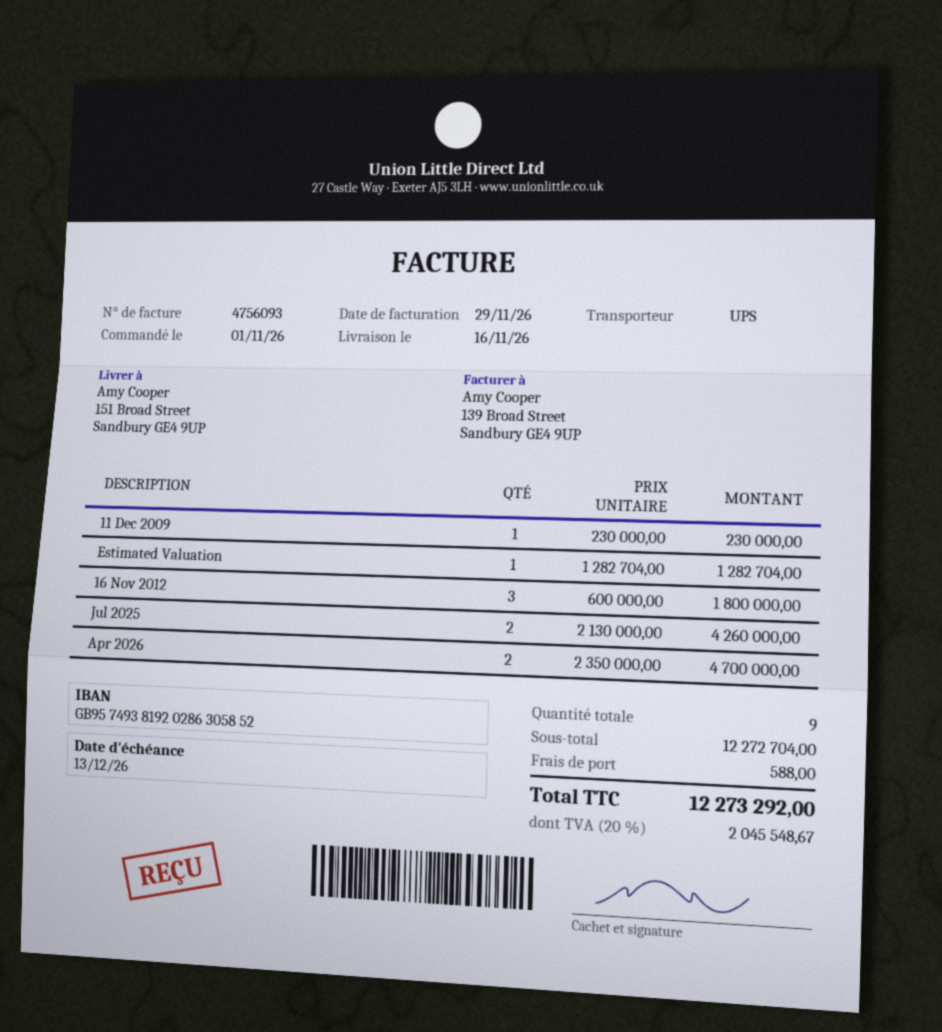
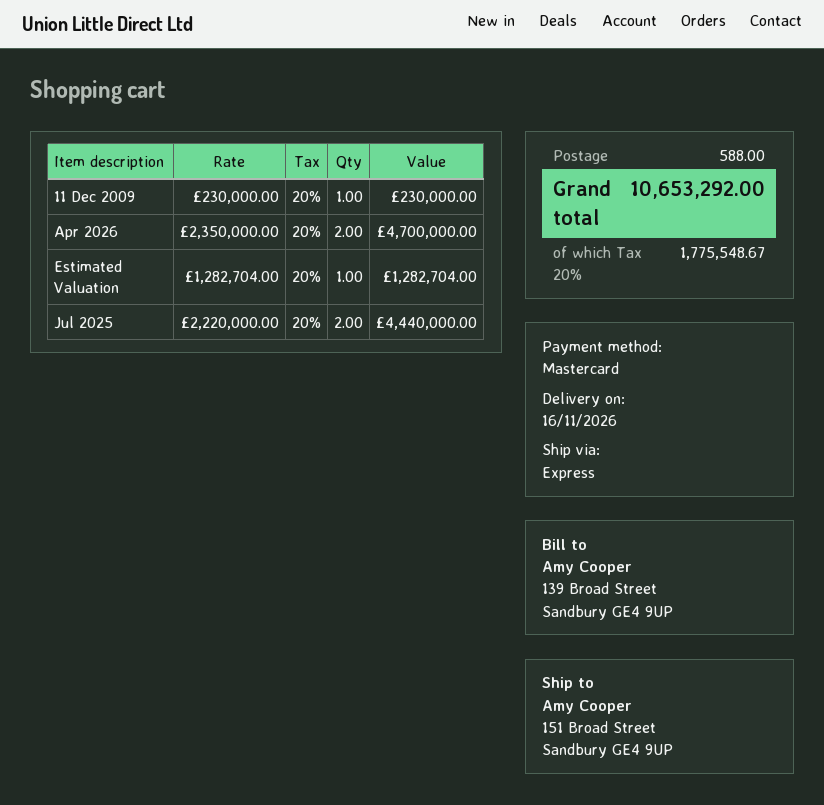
shipping method: UPS -> express
16 Nov 2012: 3 x 600000.00 = 1800000.00 -> none
Jul 2025: 2 x 2130000.00 = 4260000.00 -> 2 x 2220000.00 = 4440000.00
tax: 20% = 2045548.67 -> 20% = 1775548.67
total: 12273292.00 -> 10653292.00

